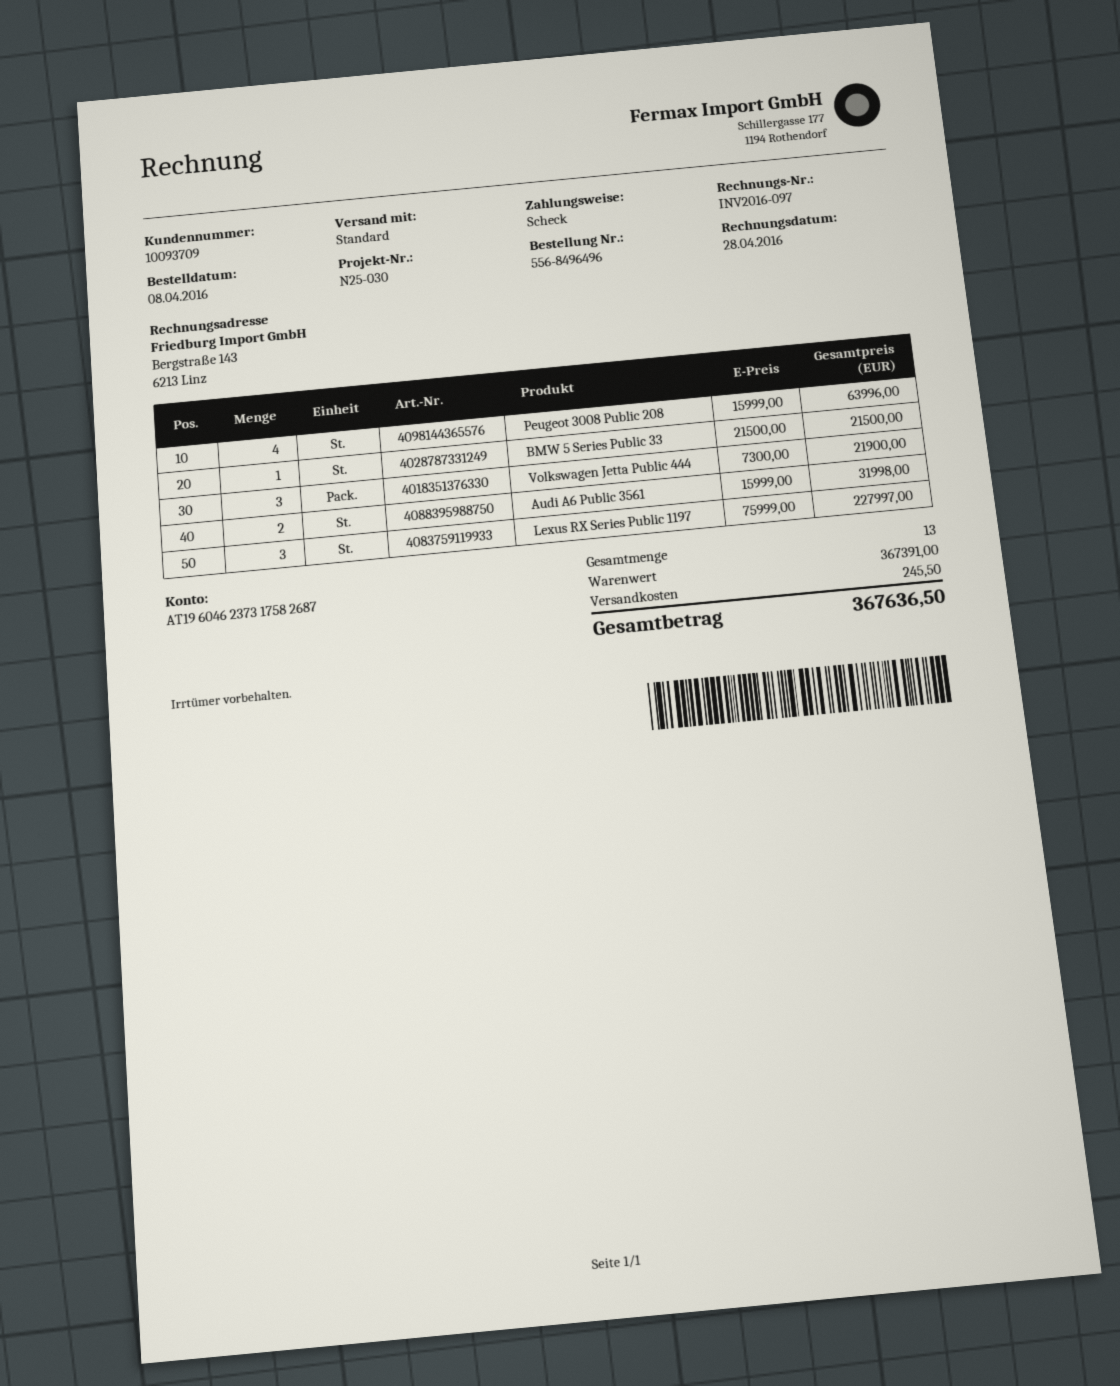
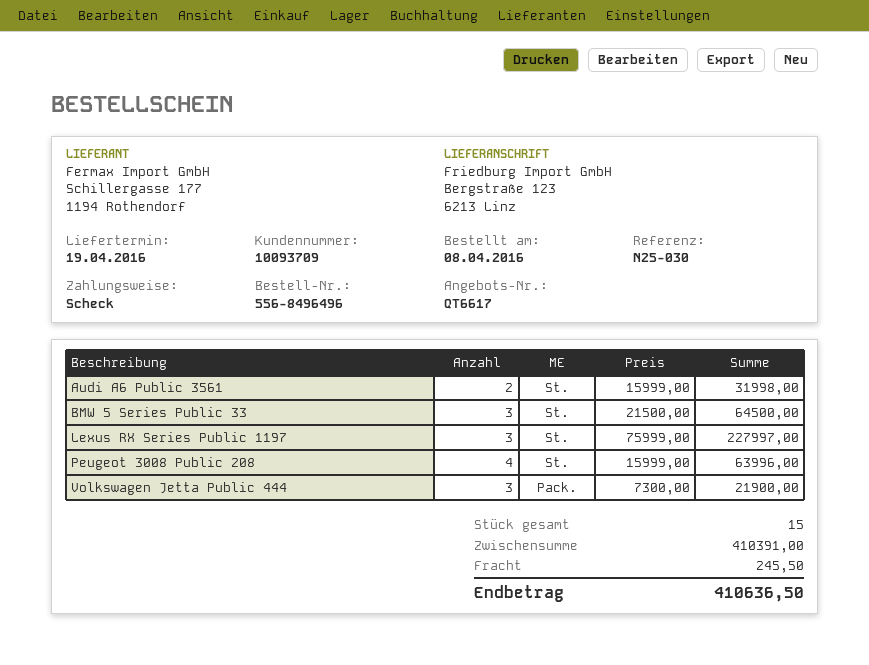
BMW 5 Series Public 33: 1 x 21500.00 = 21500.00 -> 3 x 21500.00 = 64500.00
total quantity: 13 -> 15
subtotal: 367391.00 -> 410391.00
total: 367636.50 -> 410636.50

